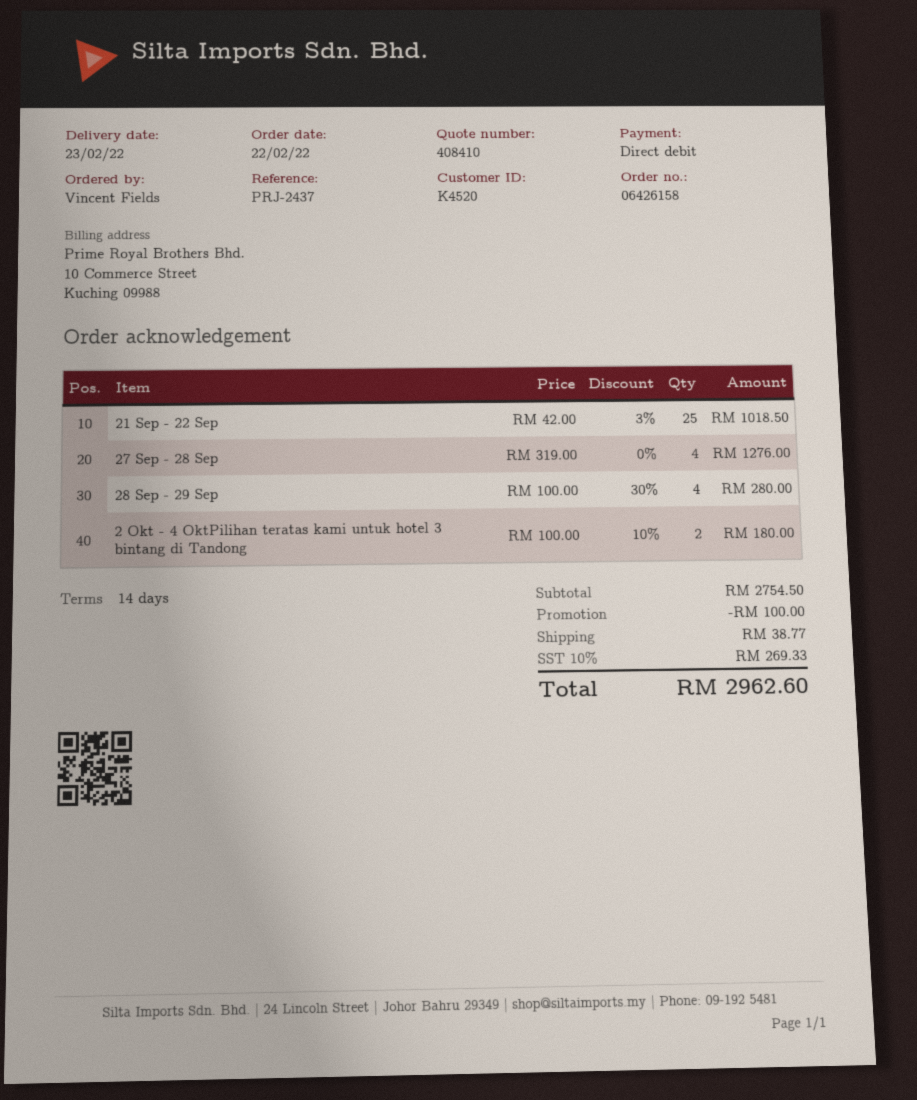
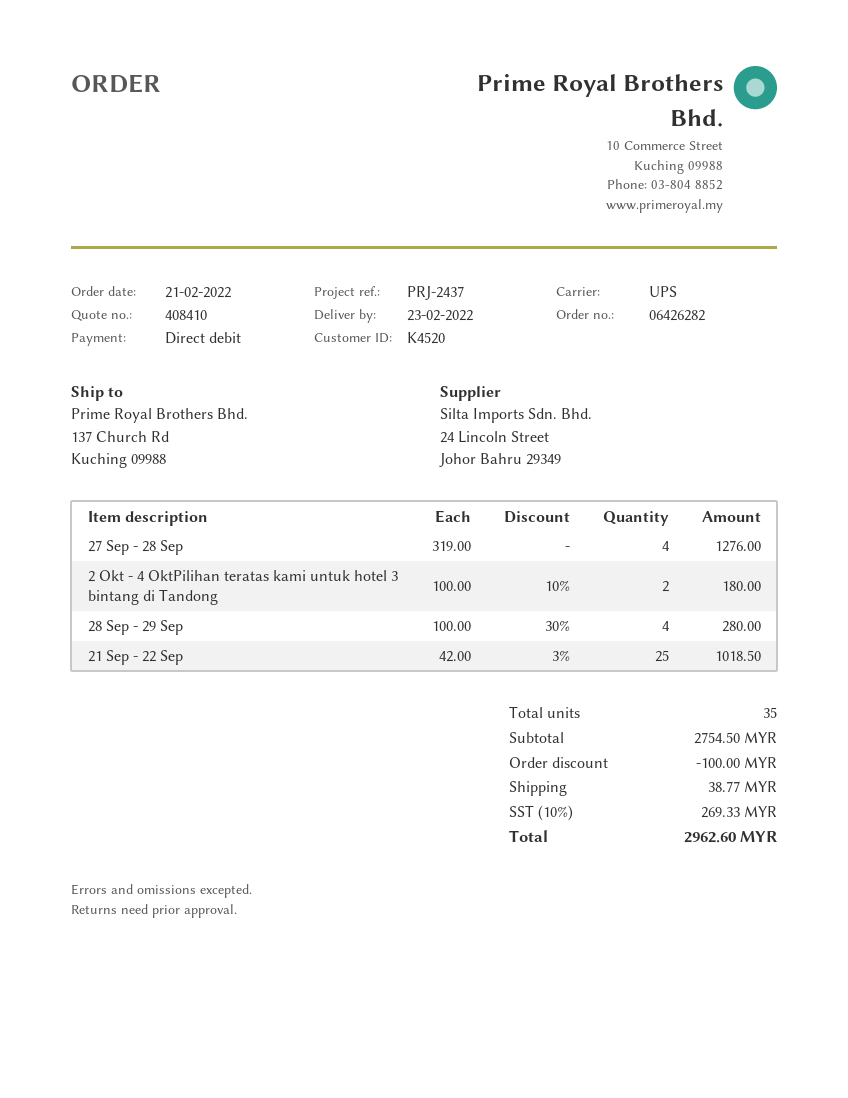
order number: 06426158 -> 06426282
order date: 2022-02-22 -> 2022-02-21

